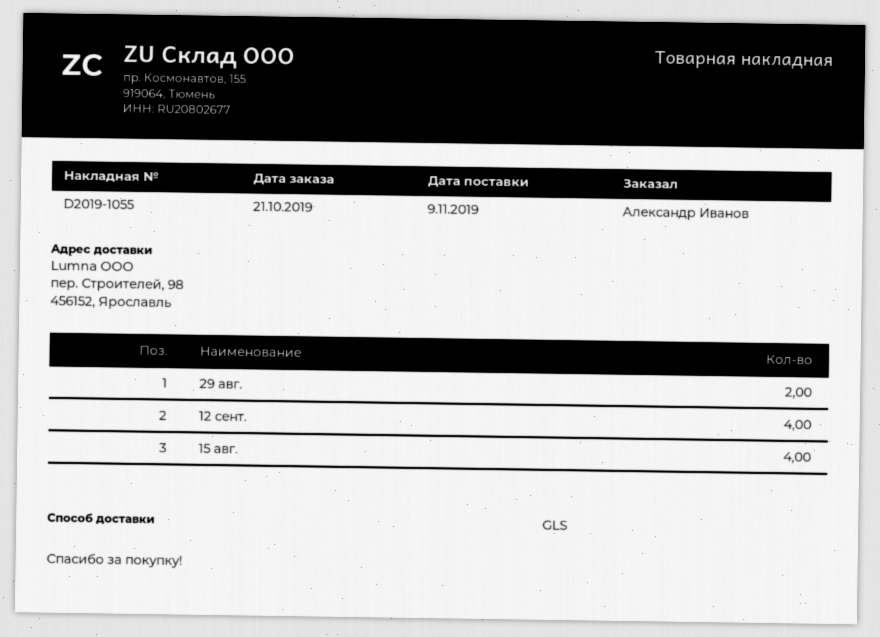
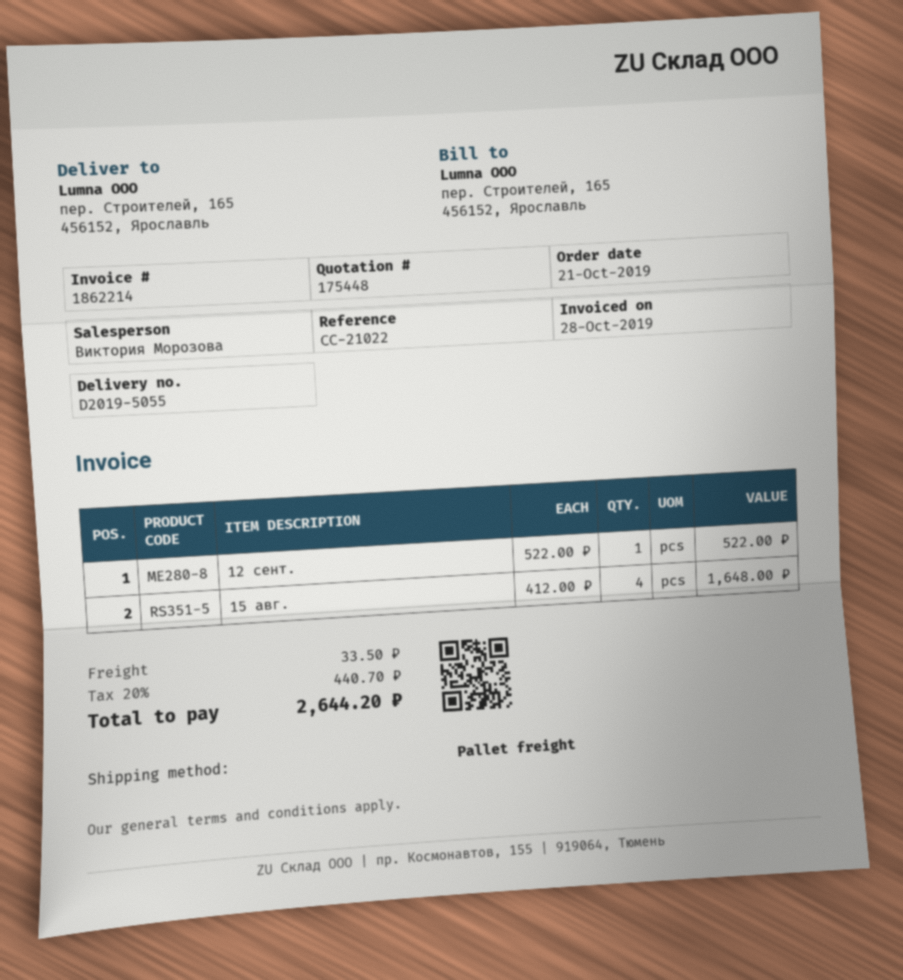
delivery note number: D2019-1055 -> D2019-5055
shipping method: GLS -> pallet freight
ship to: пер. Строителей, 98, 456152, Ярославль -> пер. Строителей, 165, 456152, Ярославль
29 авг.: 2 -> none
12 сент.: 4 -> 1

